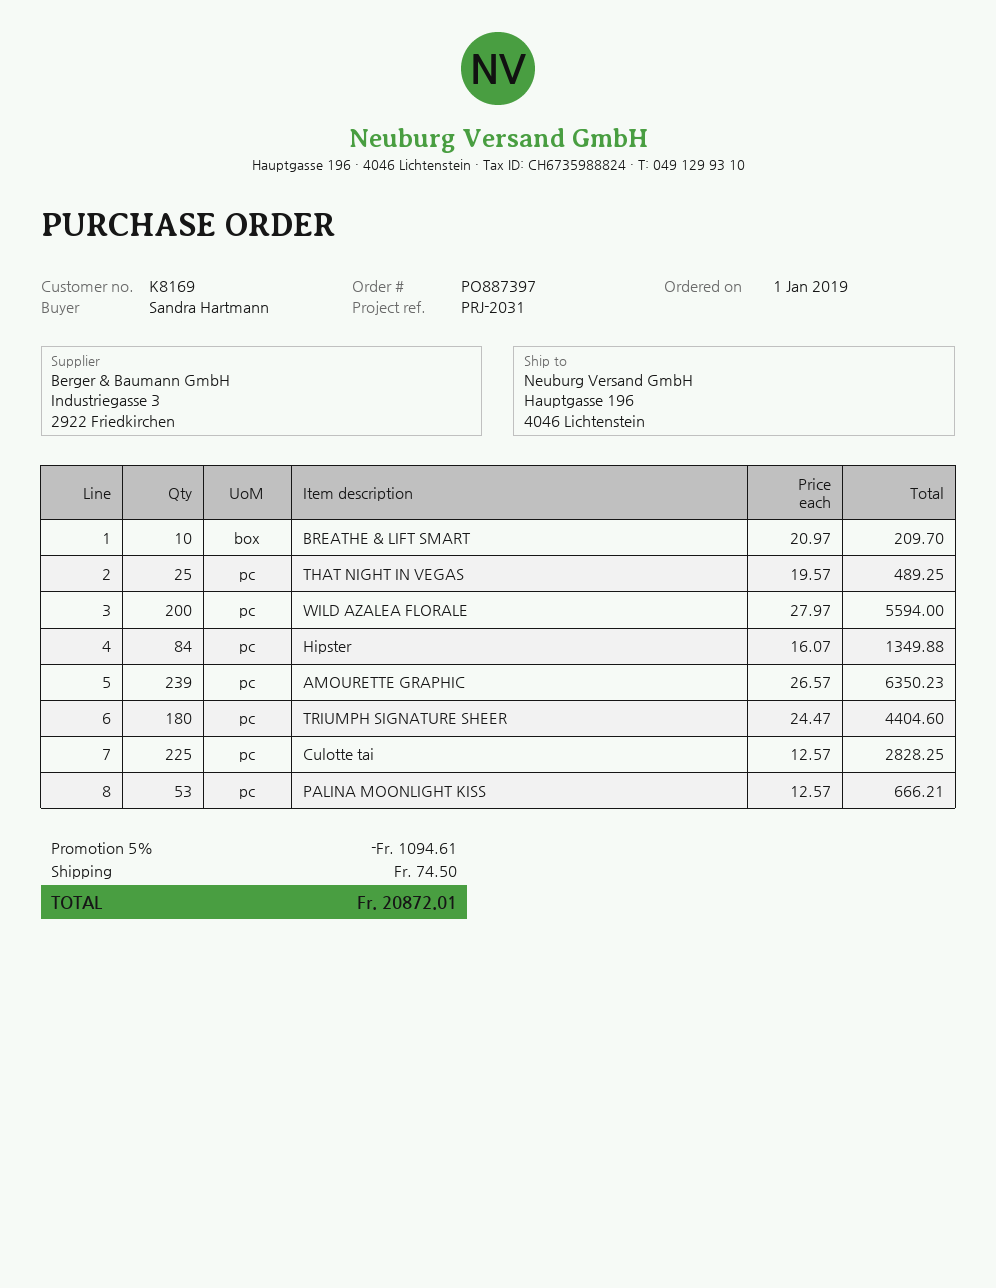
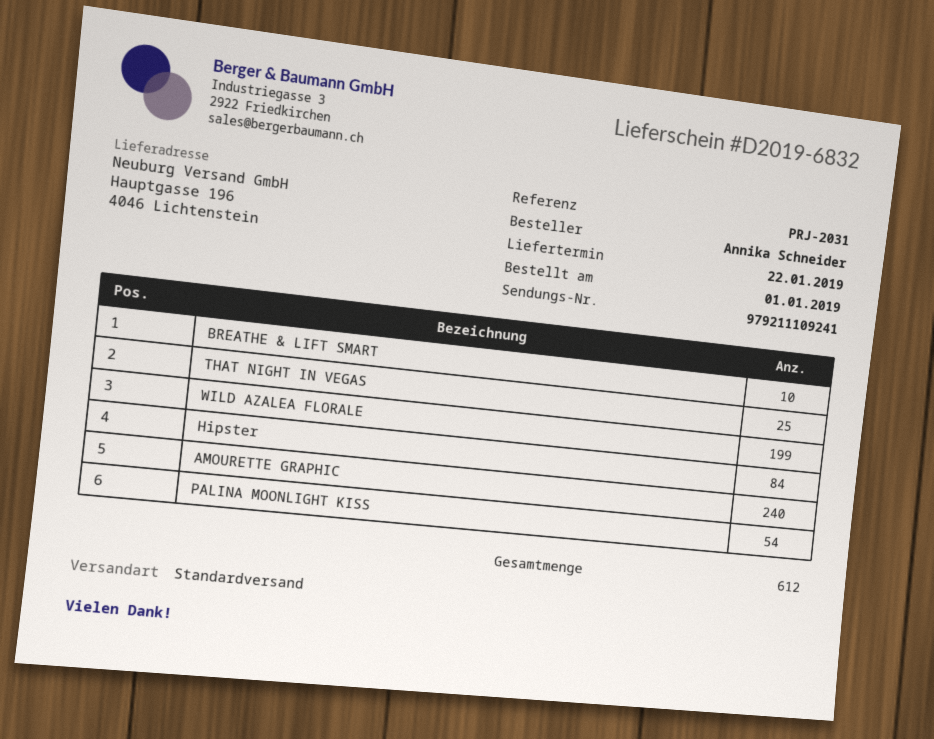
ordered by: Sandra Hartmann -> Annika Schneider
WILD AZALEA FLORALE: 200 -> 199
AMOURETTE GRAPHIC: 239 -> 240
TRIUMPH SIGNATURE SHEER: 180 -> none
Culotte tai: 225 -> none
PALINA MOONLIGHT KISS: 53 -> 54

